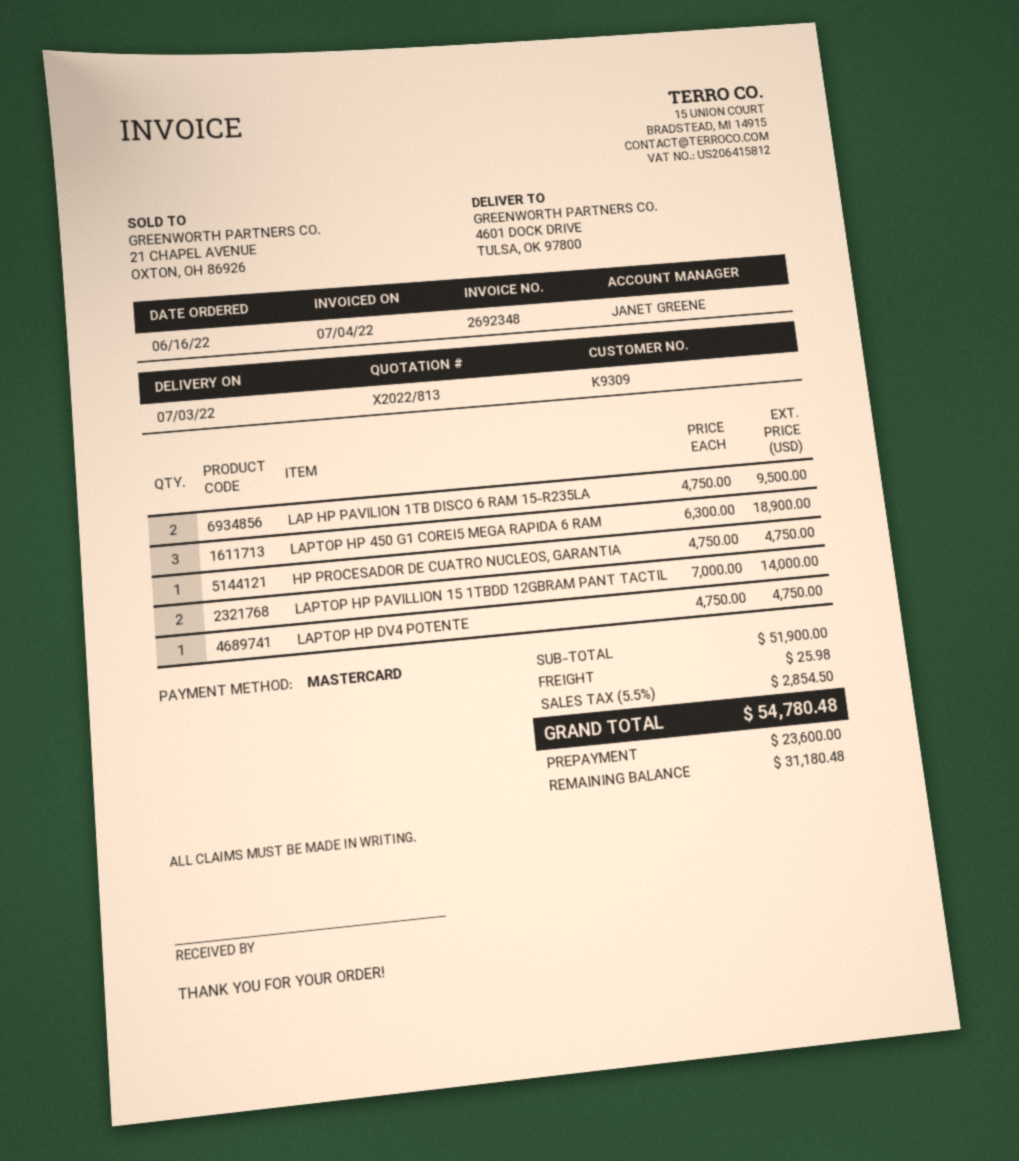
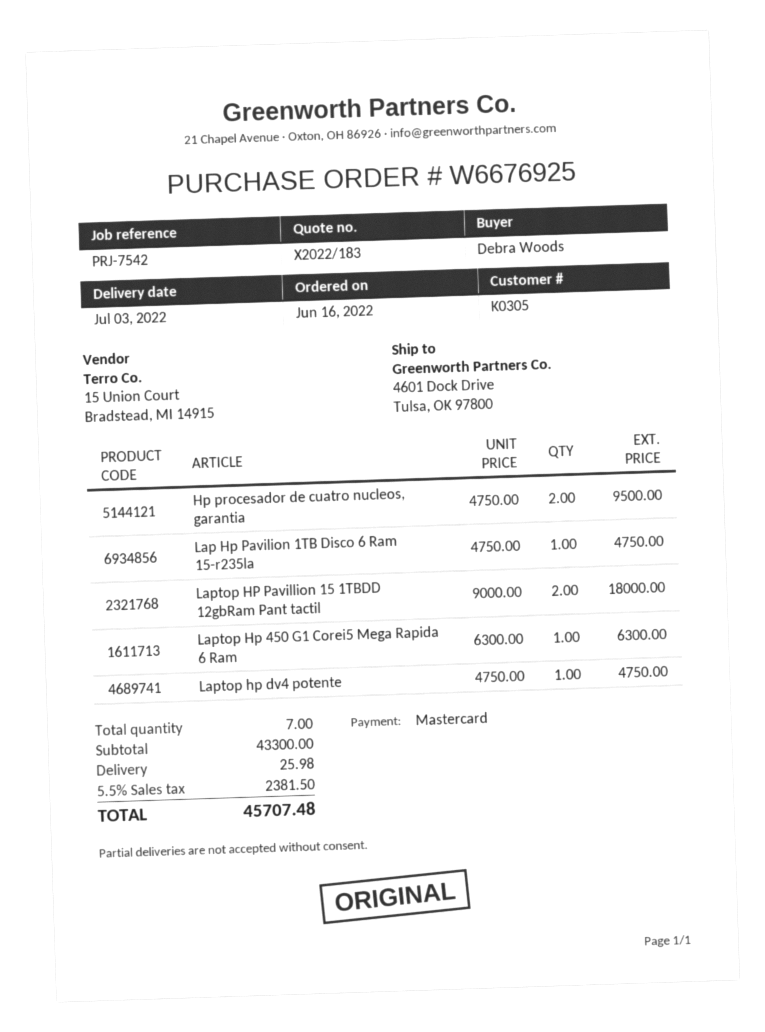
quote number: X2022/813 -> X2022/183
customer number: K9309 -> K0305
LAP HP PAVILION 1TB DISCO 6 RAM 15-R235LA: 2 x 4750.00 = 9500.00 -> 1 x 4750.00 = 4750.00
LAPTOP HP 450 G1 COREI5 MEGA RAPIDA 6 RAM: 3 x 6300.00 = 18900.00 -> 1 x 6300.00 = 6300.00
HP PROCESADOR DE CUATRO NUCLEOS, GARANTIA: 1 x 4750.00 = 4750.00 -> 2 x 4750.00 = 9500.00
LAPTOP HP PAVILLION 15 1TBDD 12GBRAM PANT TACTIL: 2 x 7000.00 = 14000.00 -> 2 x 9000.00 = 18000.00
subtotal: 51900.00 -> 43300.00
tax: 5.5% = 2854.50 -> 5.5% = 2381.50
total: 54780.48 -> 45707.48

